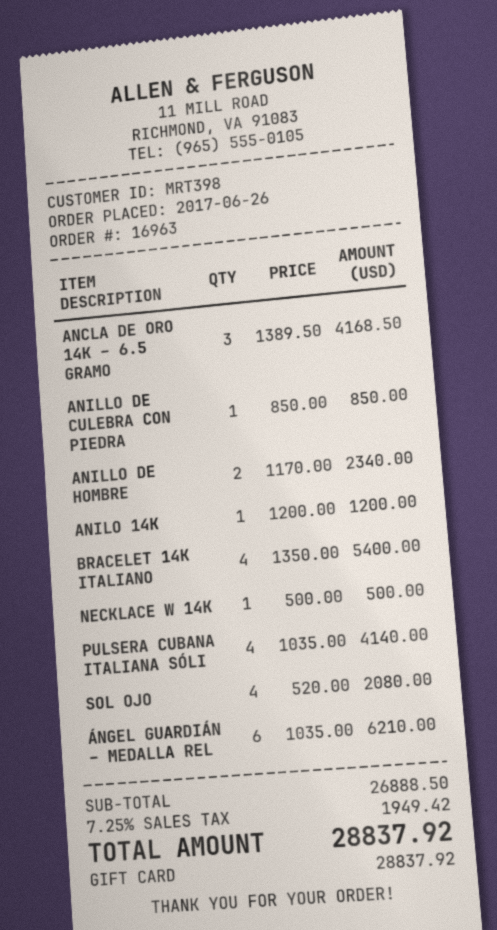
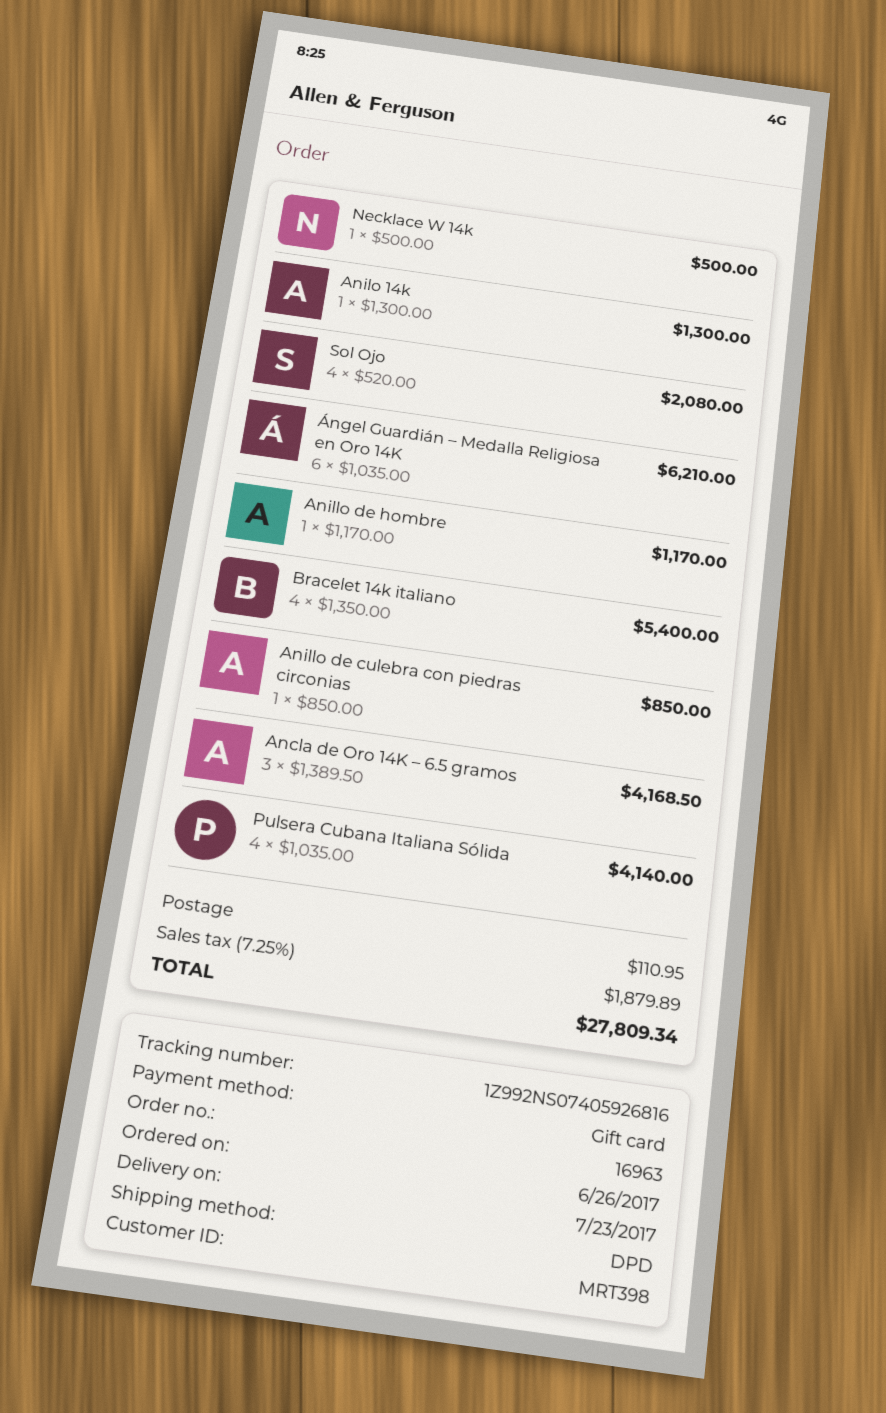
ANILLO DE HOMBRE: 2 x 1170.00 = 2340.00 -> 1 x 1170.00 = 1170.00
ANILO 14K: 1 x 1200.00 = 1200.00 -> 1 x 1300.00 = 1300.00
shipping: none -> 110.95
tax: 7.25% = 1949.42 -> 7.25% = 1879.89
total: 28837.92 -> 27809.34

